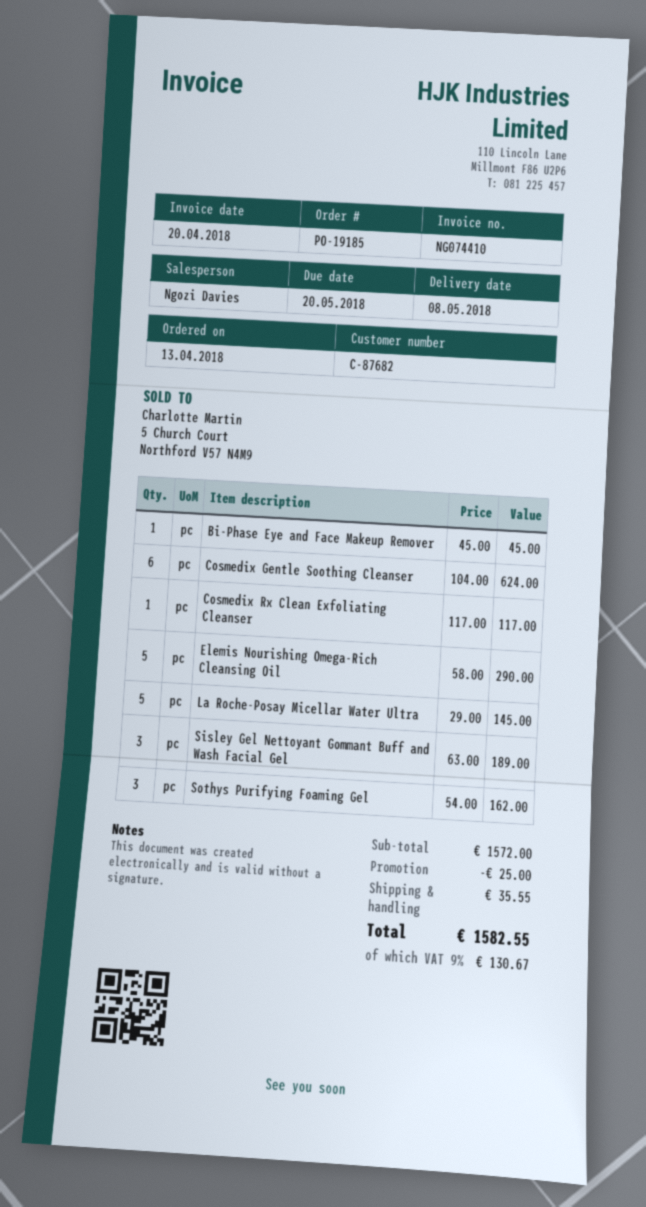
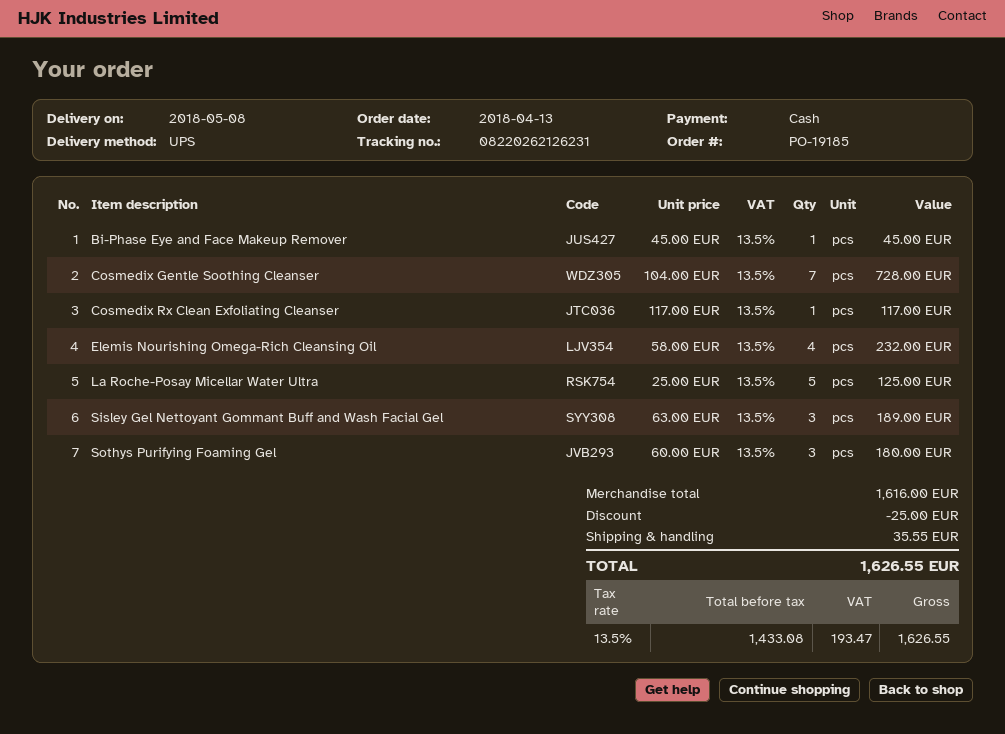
Cosmedix Gentle Soothing Cleanser: 6 x 104.00 = 624.00 -> 7 x 104.00 = 728.00
Elemis Nourishing Omega-Rich Cleansing Oil: 5 x 58.00 = 290.00 -> 4 x 58.00 = 232.00
La Roche-Posay Micellar Water Ultra: 5 x 29.00 = 145.00 -> 5 x 25.00 = 125.00
Sothys Purifying Foaming Gel: 3 x 54.00 = 162.00 -> 3 x 60.00 = 180.00
subtotal: 1572.00 -> 1616.00
tax: 9% = 130.67 -> 13.5% = 193.47
total: 1582.55 -> 1626.55

